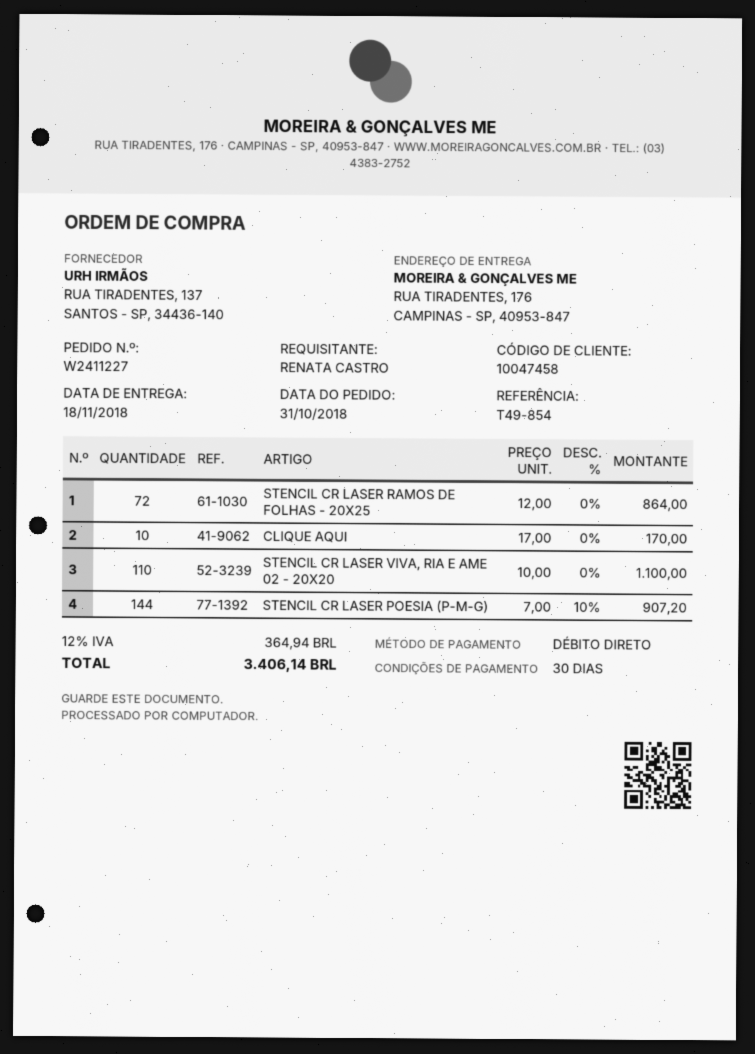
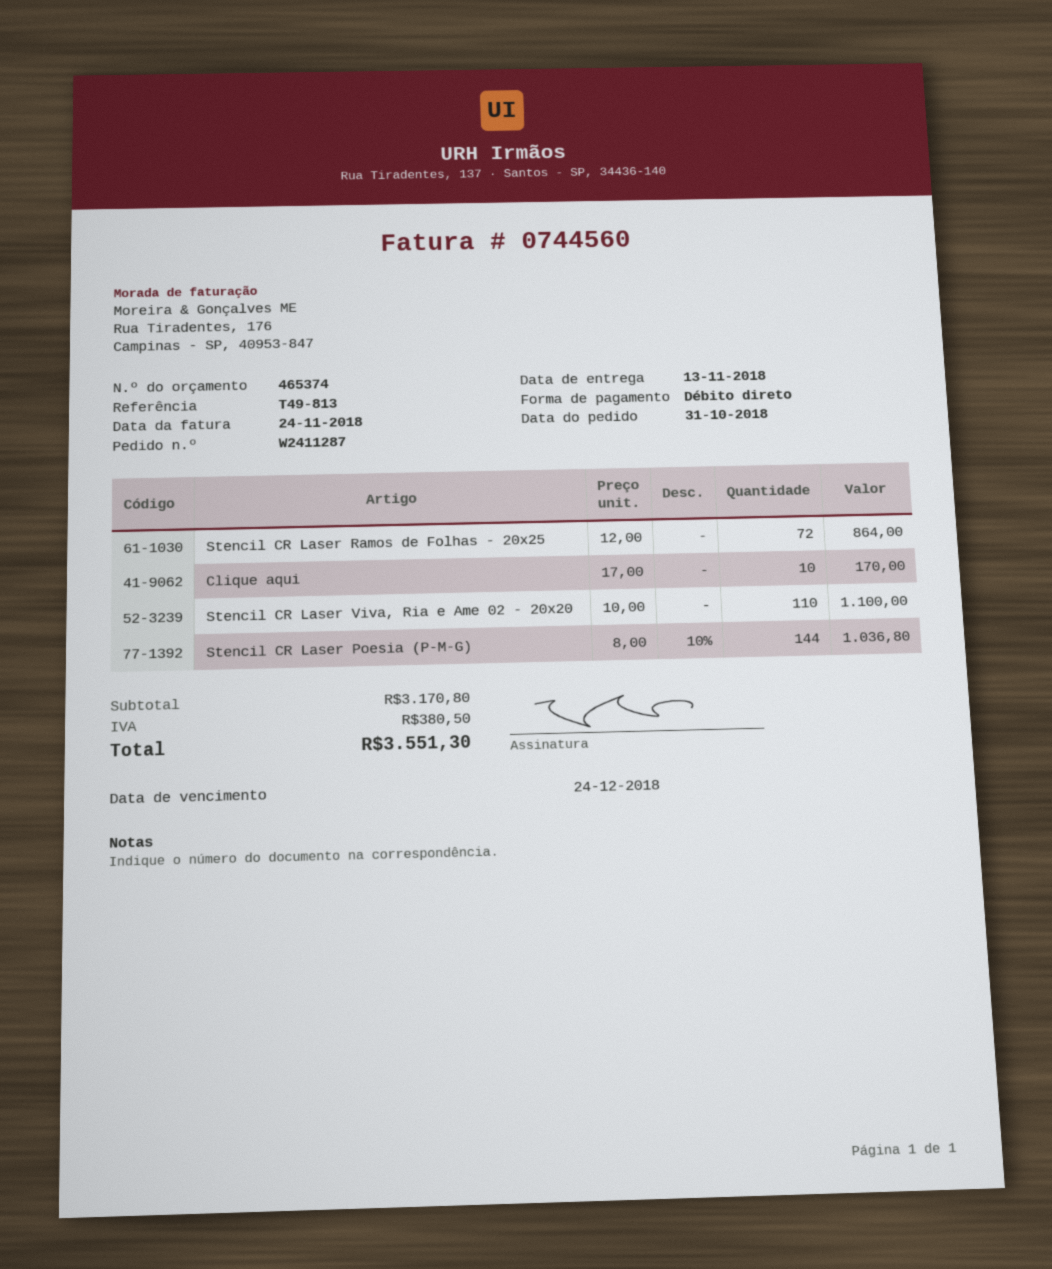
order number: W2411227 -> W2411287
delivery date: 2018-11-18 -> 2018-11-13
reference: T49-854 -> T49-813
STENCIL CR LASER POESIA (P-M-G): 144 x 7.00 - 10% = 907.20 -> 144 x 8.00 - 10% = 1036.80
tax: 364.94 -> 380.50
total: 3406.14 -> 3551.30

